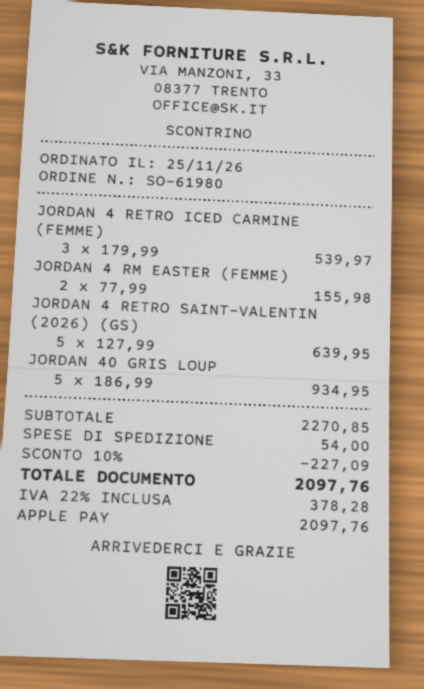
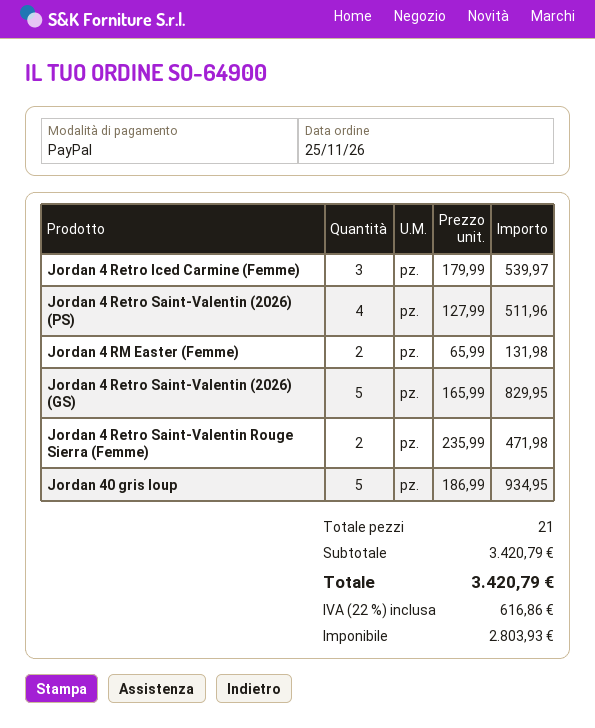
order number: SO-61980 -> SO-64900
payment method: Apple Pay -> PayPal
JORDAN 4 RM EASTER (FEMME): 2 x 77.99 = 155.98 -> 2 x 65.99 = 131.98
JORDAN 4 RETRO SAINT-VALENTIN (2026) (GS): 5 x 127.99 = 639.95 -> 5 x 165.99 = 829.95
Jordan 4 Retro Saint-Valentin (2026) (PS): none -> 4 x 127.99 = 511.96
Jordan 4 Retro Saint-Valentin Rouge Sierra (Femme): none -> 2 x 235.99 = 471.98
subtotal: 2270.85 -> 3420.79
discount: 10% = 227.09 -> none
shipping: 54.00 -> none
tax: 22% = 378.28 -> 22% = 616.86
total: 2097.76 -> 3420.79

